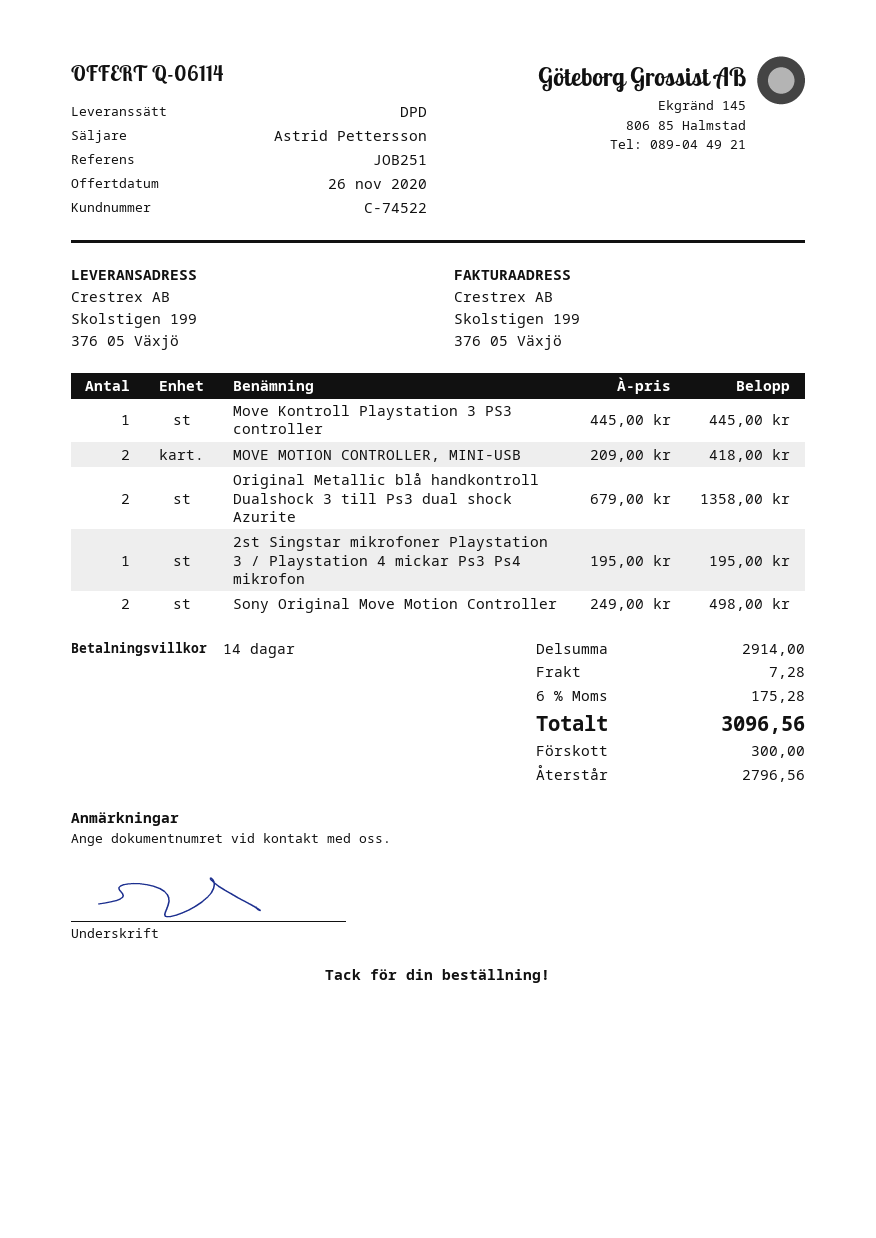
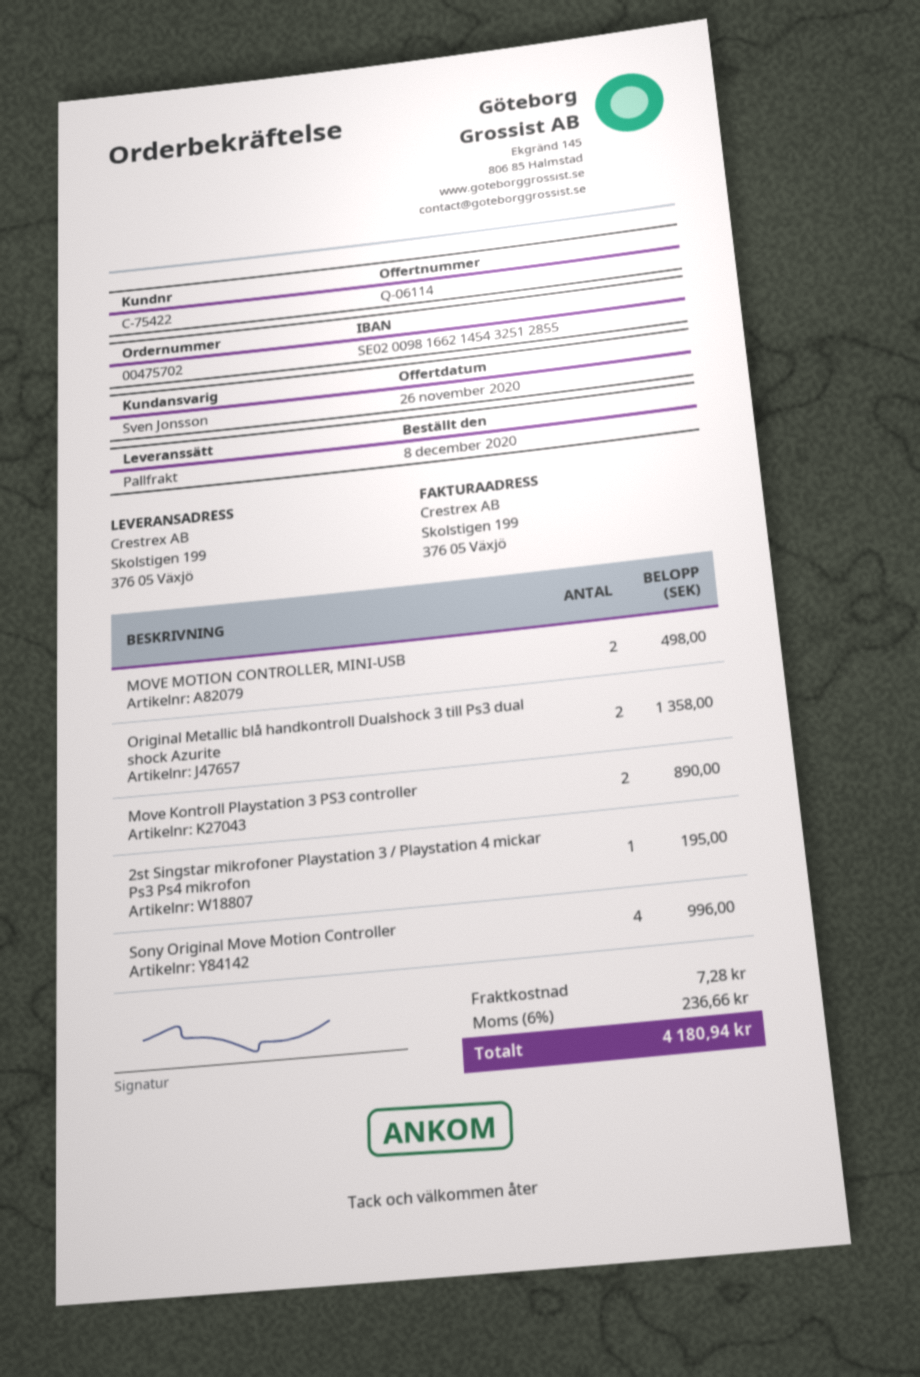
customer number: C-74522 -> C-75422
sales rep: Astrid Pettersson -> Sven Jonsson
shipping method: DPD -> pallet freight
Move Kontroll Playstation 3 PS3 controller: 1 for 445.00 -> 2 for 890.00
MOVE MOTION CONTROLLER, MINI-USB: 2 for 418.00 -> 2 for 498.00
Sony Original Move Motion Controller: 2 for 498.00 -> 4 for 996.00
tax: 6% = 175.28 -> 6% = 236.66
total: 3096.56 -> 4180.94

